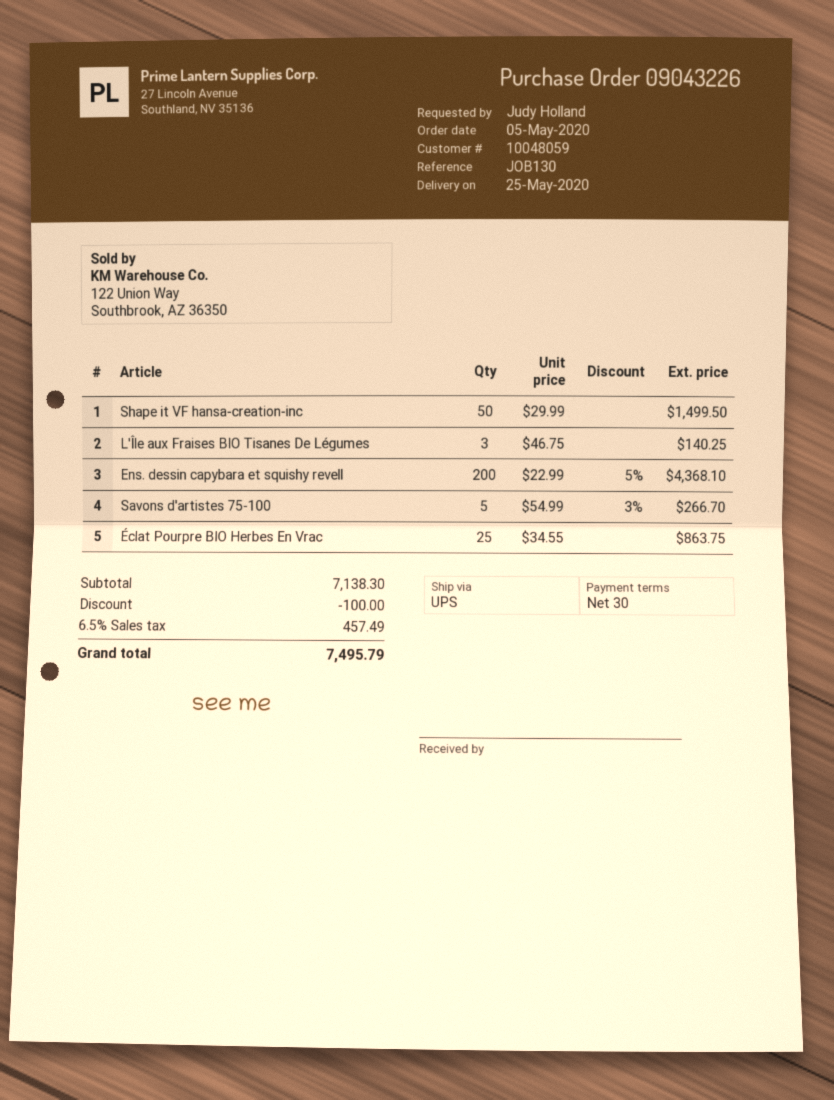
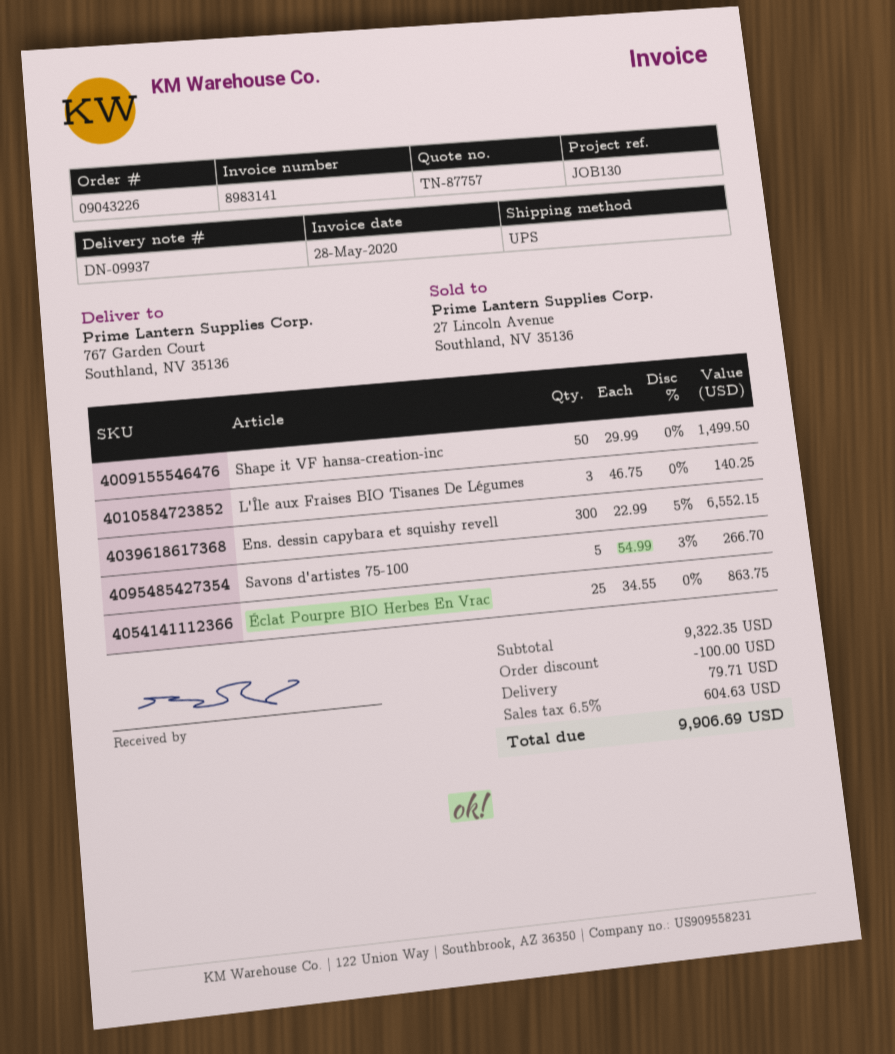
Ens. dessin capybara et squishy revell: 200 x 22.99 - 5% = 4368.10 -> 300 x 22.99 - 5% = 6552.15
subtotal: 7138.30 -> 9322.35
shipping: none -> 79.71
tax: 6.5% = 457.49 -> 6.5% = 604.63
total: 7495.79 -> 9906.69

